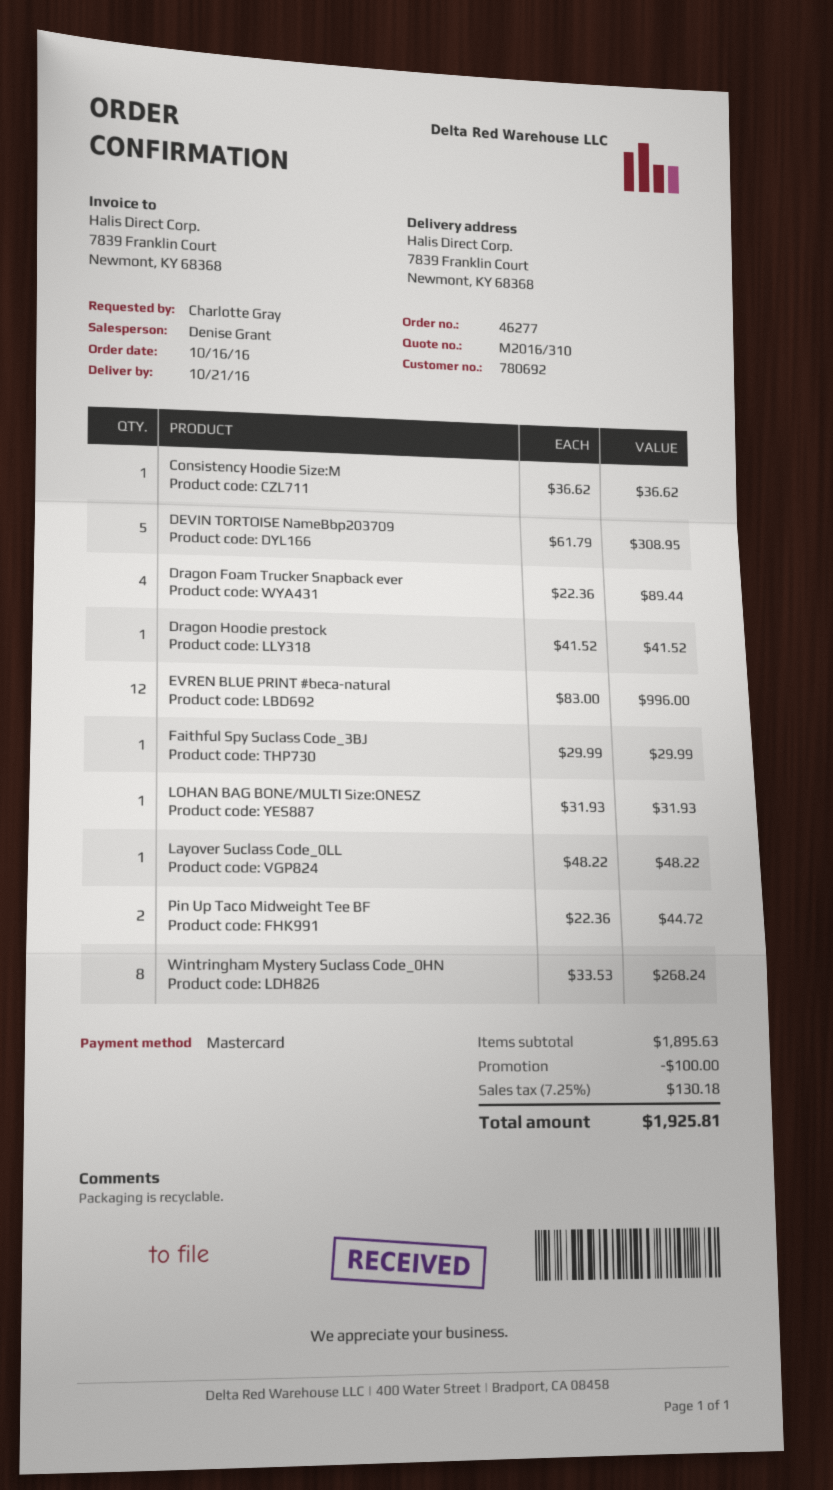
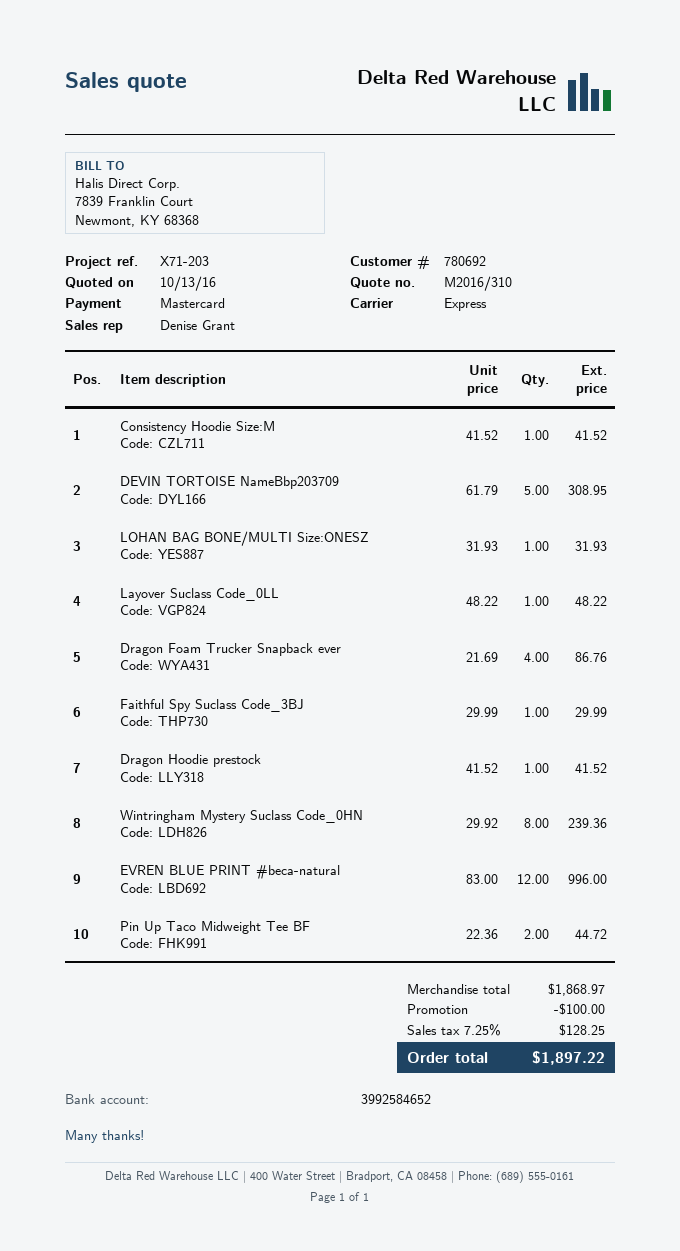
Consistency Hoodie Size:M: 1 x 36.62 = 36.62 -> 1 x 41.52 = 41.52
Dragon Foam Trucker Snapback ever: 4 x 22.36 = 89.44 -> 4 x 21.69 = 86.76
Wintringham Mystery Suclass Code_0HN: 8 x 33.53 = 268.24 -> 8 x 29.92 = 239.36
subtotal: 1895.63 -> 1868.97
tax: 7.25% = 130.18 -> 7.25% = 128.25
total: 1925.81 -> 1897.22

